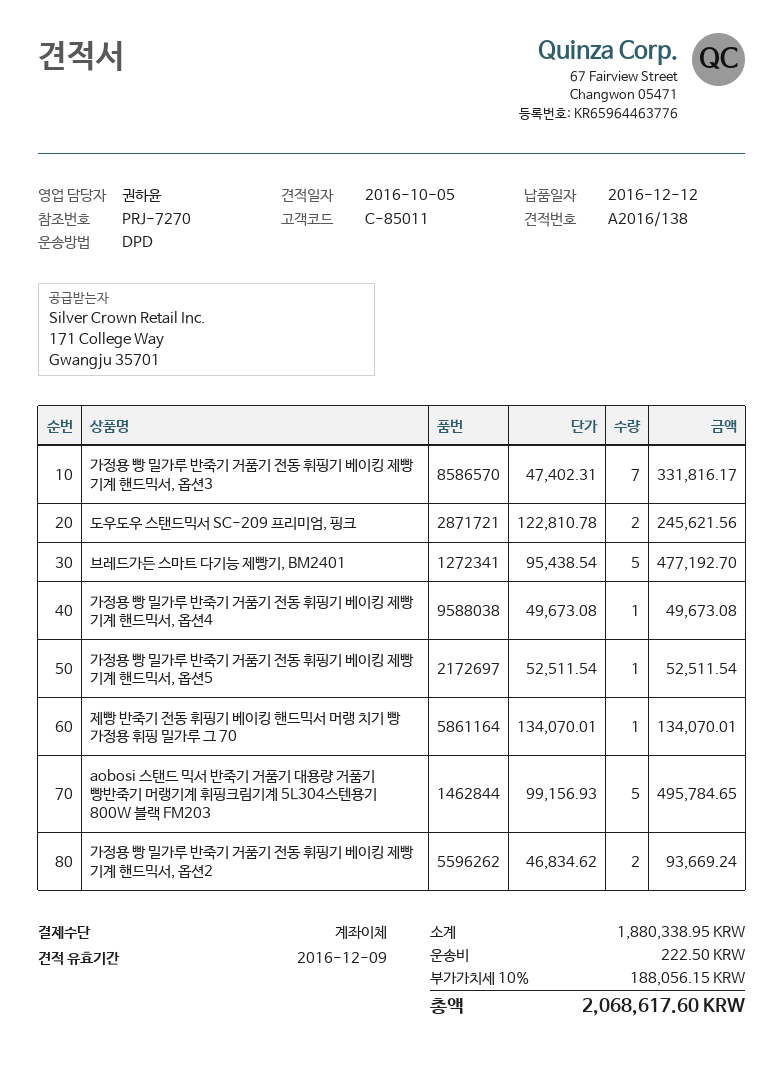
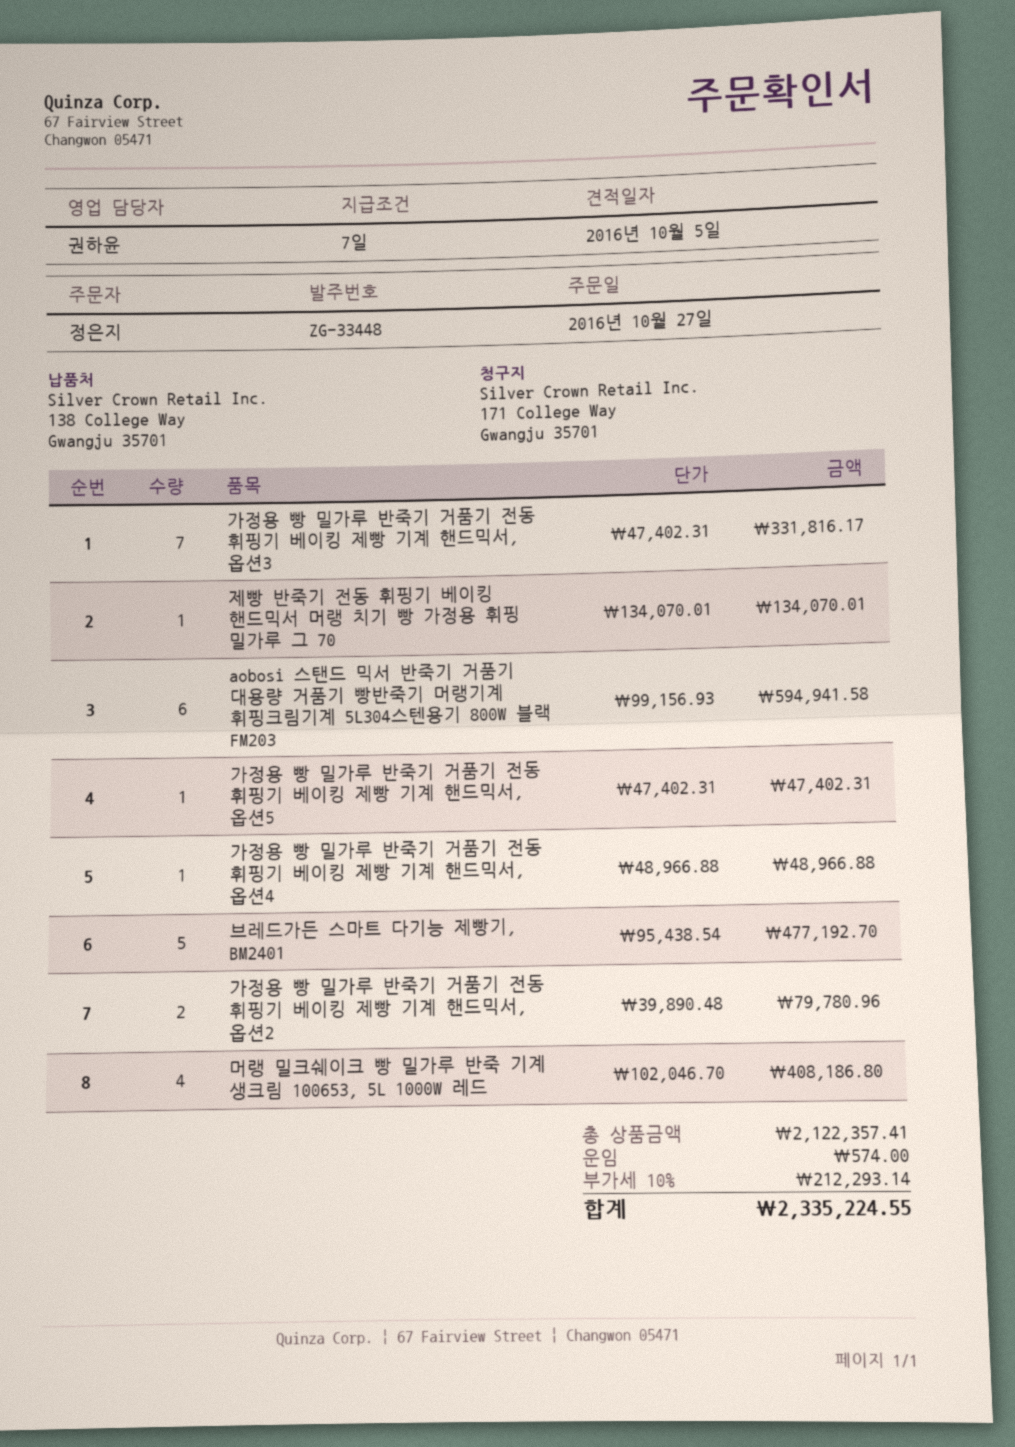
도우도우 스탠드믹서 SC-209 프리미엄, 핑크: 2 x 122810.78 = 245621.56 -> none
가정용 빵 밀가루 반죽기 거품기 전동 휘핑기 베이킹 제빵 기계 핸드믹서, 옵션4: 1 x 49673.08 = 49673.08 -> 1 x 48966.88 = 48966.88
가정용 빵 밀가루 반죽기 거품기 전동 휘핑기 베이킹 제빵 기계 핸드믹서, 옵션5: 1 x 52511.54 = 52511.54 -> 1 x 47402.31 = 47402.31
aobosi 스탠드 믹서 반죽기 거품기 대용량 거품기 빵반죽기 머랭기계 휘핑크림기계 5L304스텐용기 800W 블랙 FM203: 5 x 99156.93 = 495784.65 -> 6 x 99156.93 = 594941.58
가정용 빵 밀가루 반죽기 거품기 전동 휘핑기 베이킹 제빵 기계 핸드믹서, 옵션2: 2 x 46834.62 = 93669.24 -> 2 x 39890.48 = 79780.96
머랭 밀크쉐이크 빵 밀가루 반죽 기계 생크림 100653, 5L 1000W 레드: none -> 4 x 102046.70 = 408186.80
subtotal: 1880338.95 -> 2122357.41
shipping: 222.50 -> 574.00
tax: 10% = 188056.15 -> 10% = 212293.14
total: 2068617.60 -> 2335224.55

